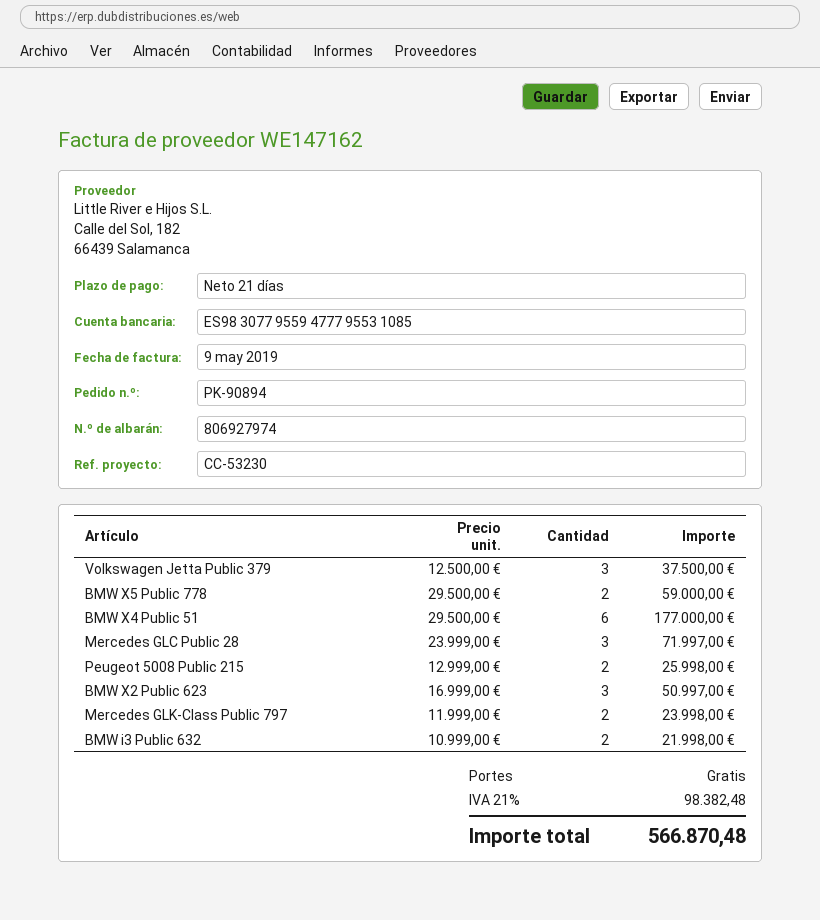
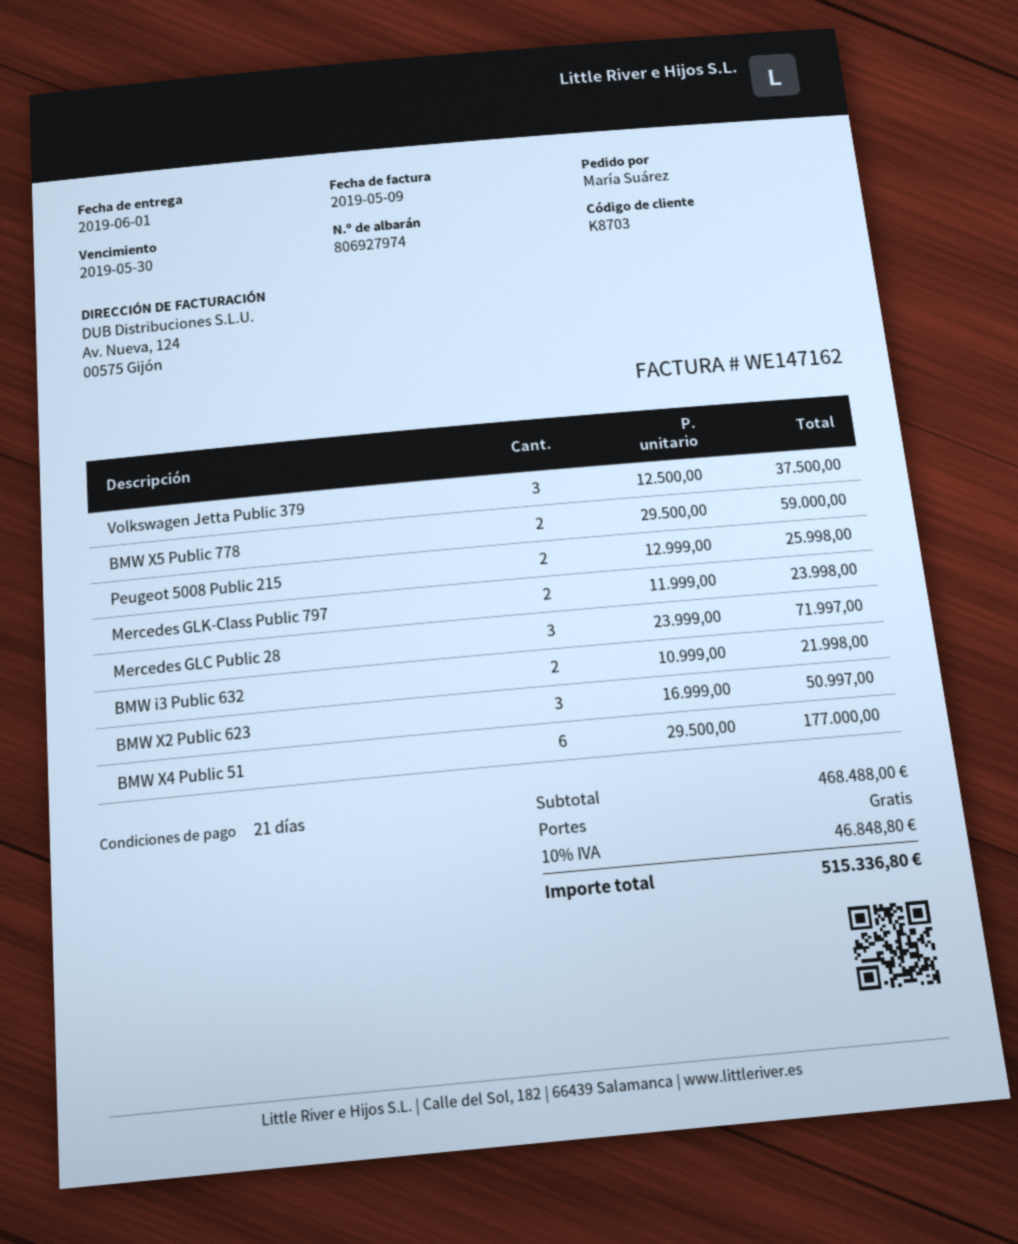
tax: 21% = 98382.48 -> 10% = 46848.80
total: 566870.48 -> 515336.80

